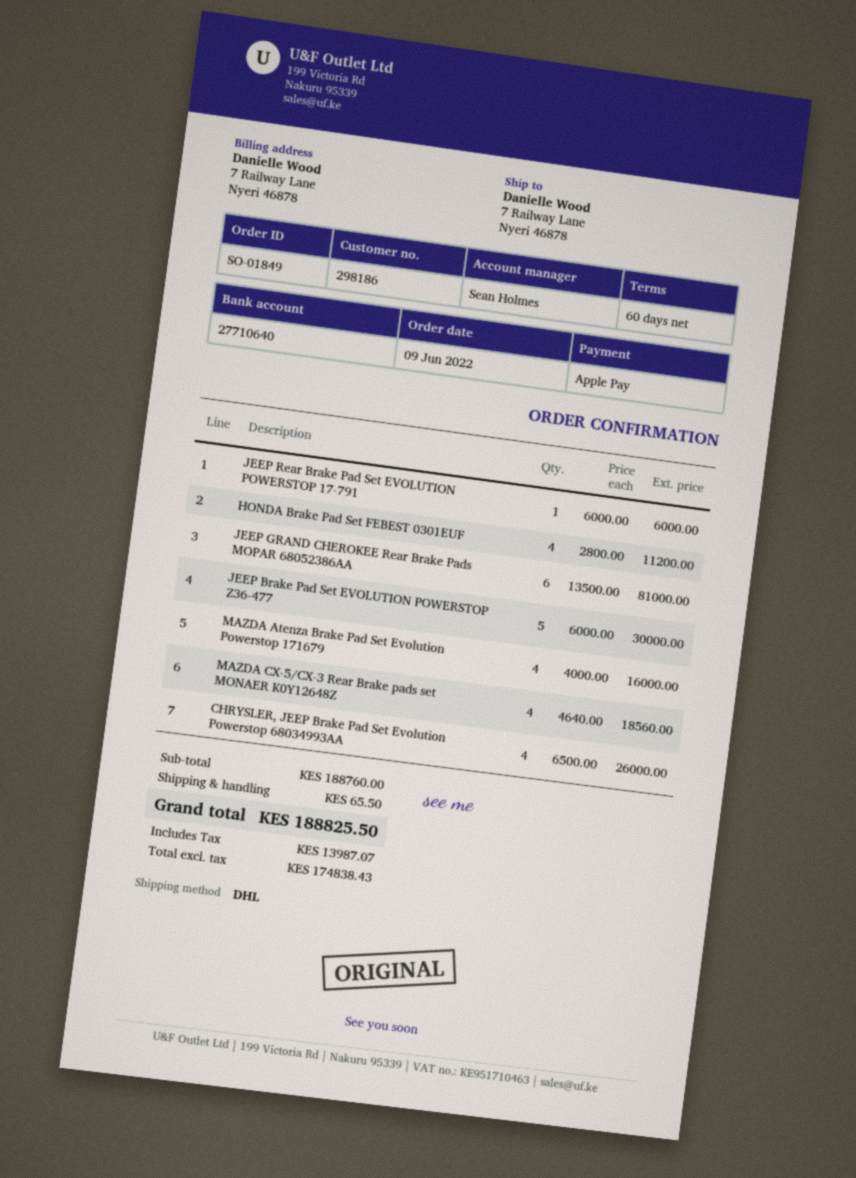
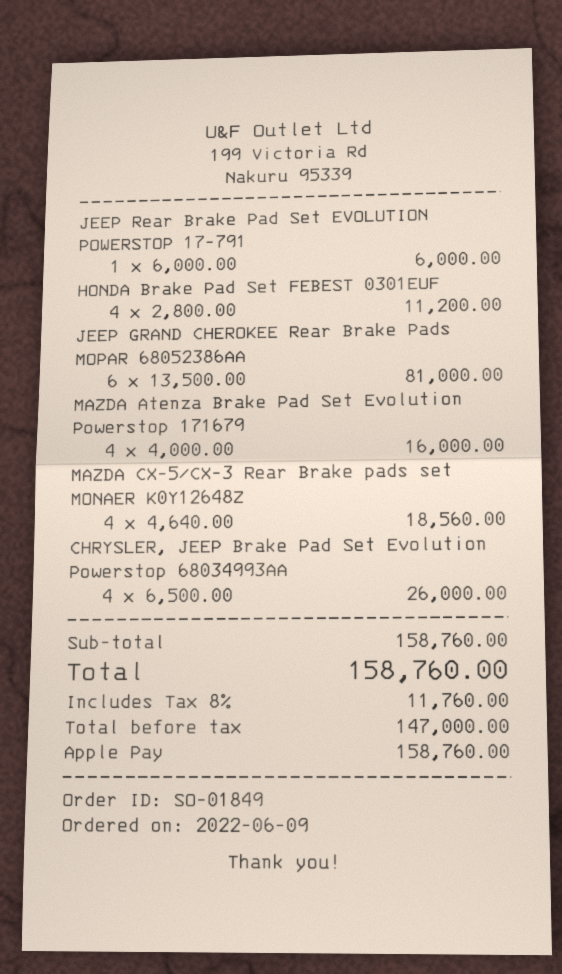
JEEP Brake Pad Set EVOLUTION POWERSTOP Z36-477: 5 x 6000.00 = 30000.00 -> none
subtotal: 188760.00 -> 158760.00
shipping: 65.50 -> none
net: 174838.43 -> 147000.00
tax: 13987.07 -> 11760.00
total: 188825.50 -> 158760.00

